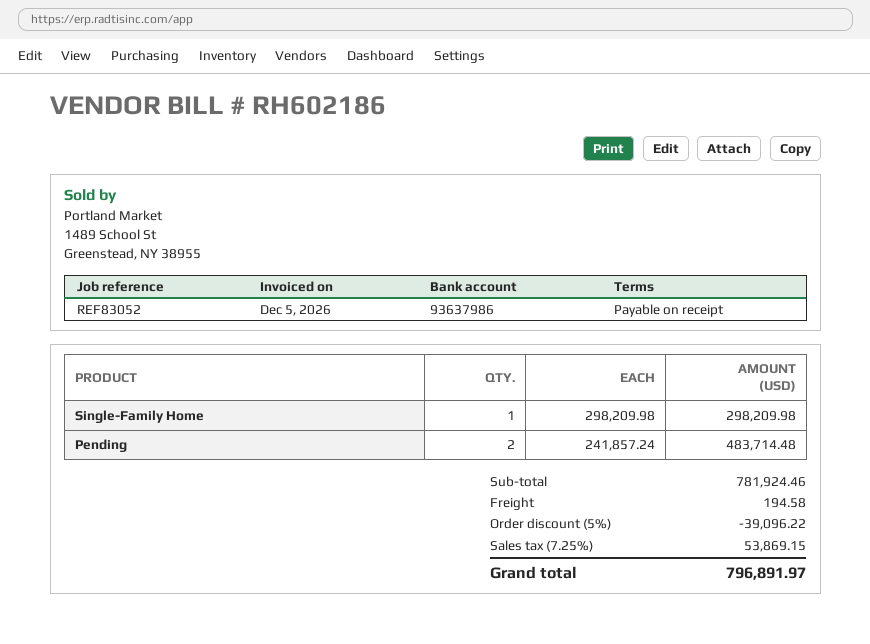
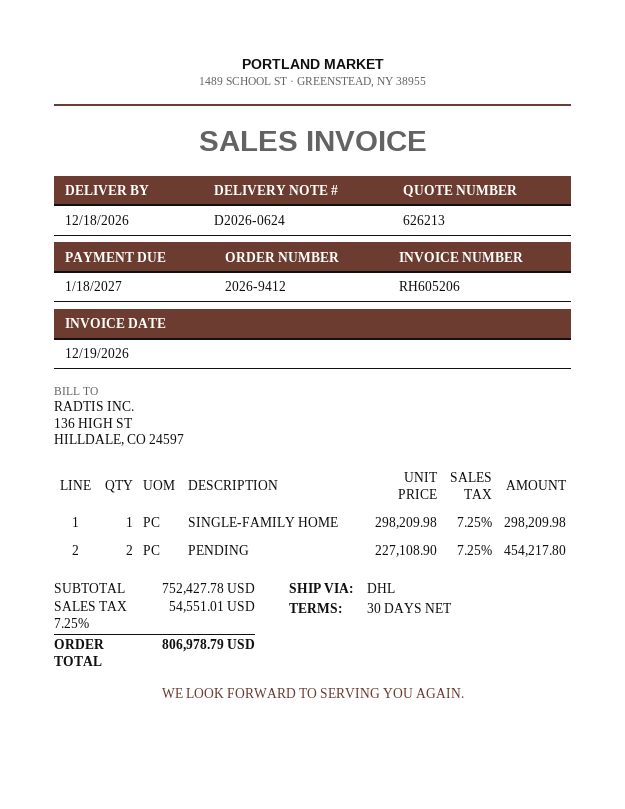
invoice number: RH602186 -> RH605206
invoice date: 2026-12-05 -> 2026-12-19
payment terms: on receipt -> 30 days
Pending: 2 x 241857.24 = 483714.48 -> 2 x 227108.90 = 454217.80
subtotal: 781924.46 -> 752427.78
discount: 5% = 39096.22 -> none
shipping: 194.58 -> none
tax: 7.25% = 53869.15 -> 7.25% = 54551.01
total: 796891.97 -> 806978.79

